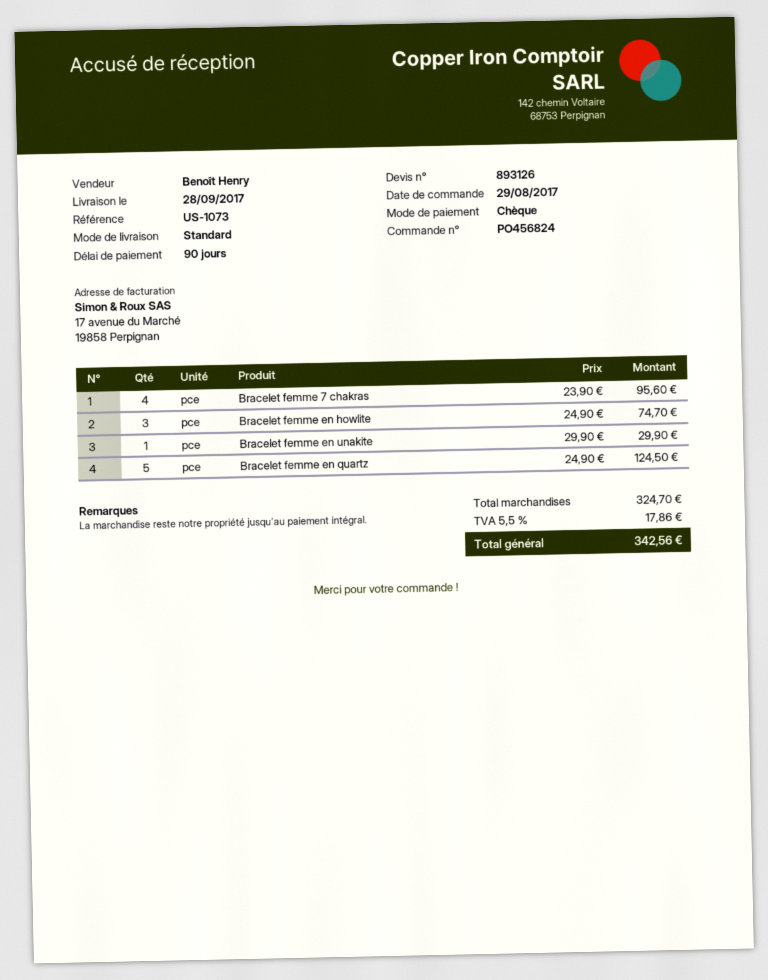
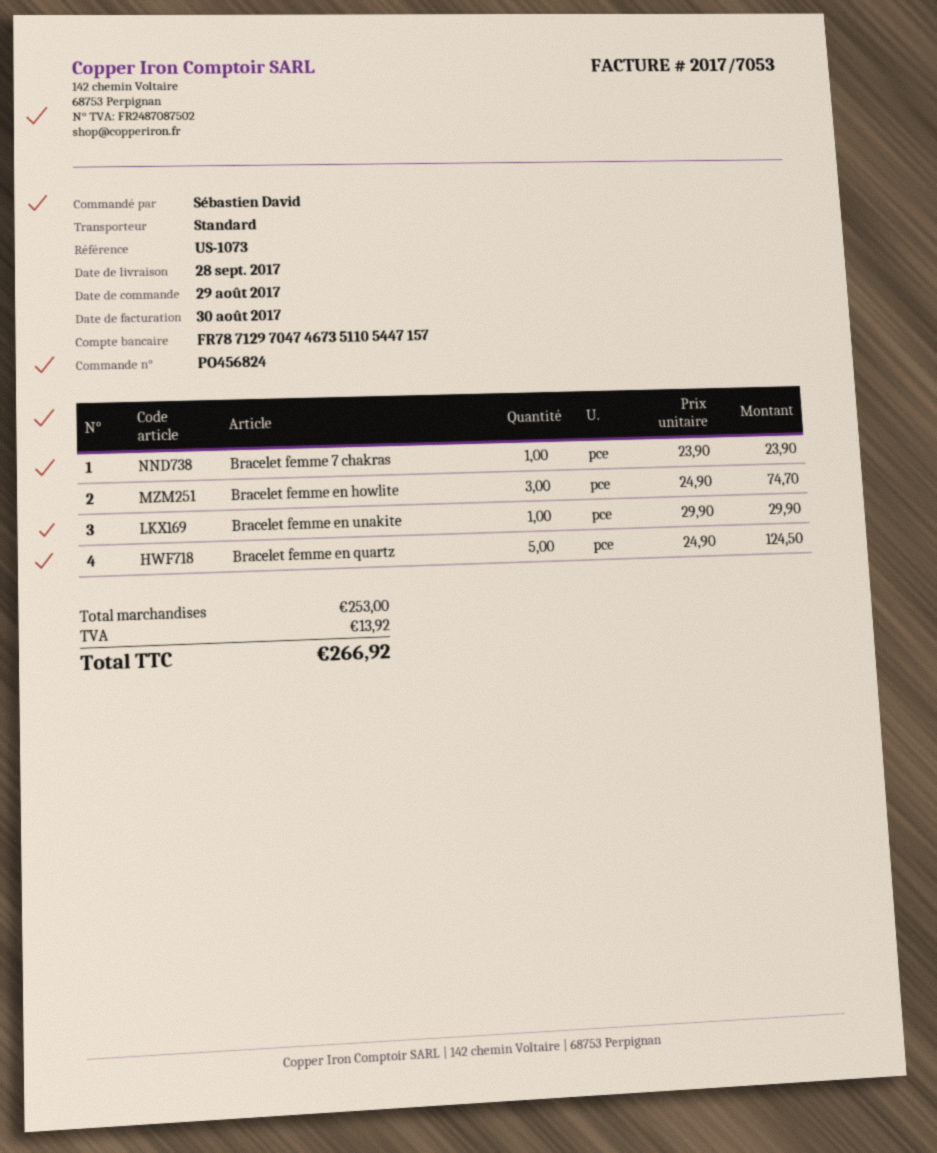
Bracelet femme 7 chakras: 4 x 23.90 = 95.60 -> 1 x 23.90 = 23.90
subtotal: 324.70 -> 253.00
tax: 17.86 -> 13.92
total: 342.56 -> 266.92

